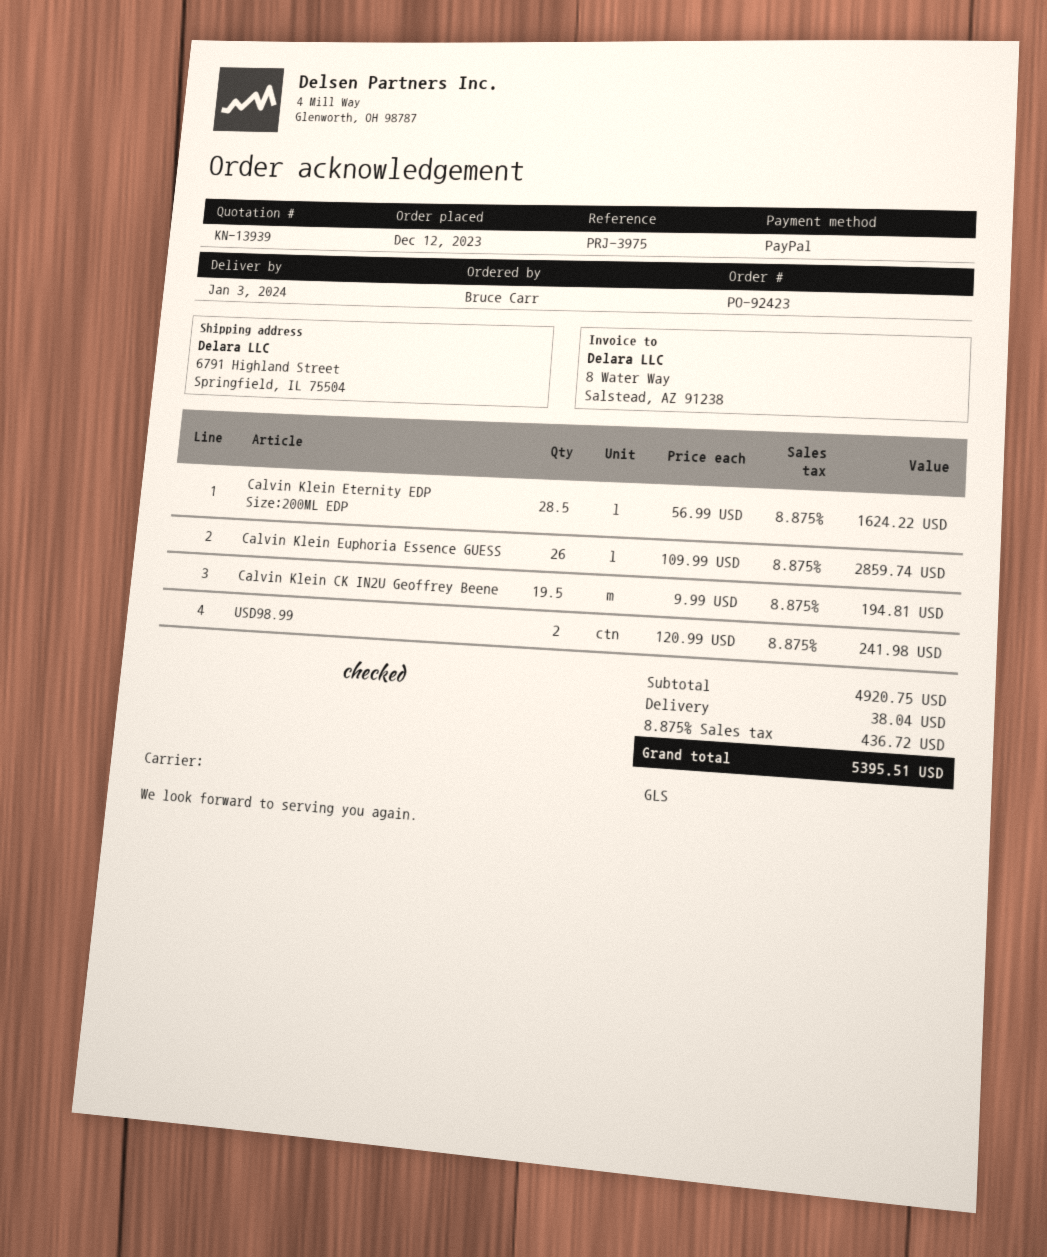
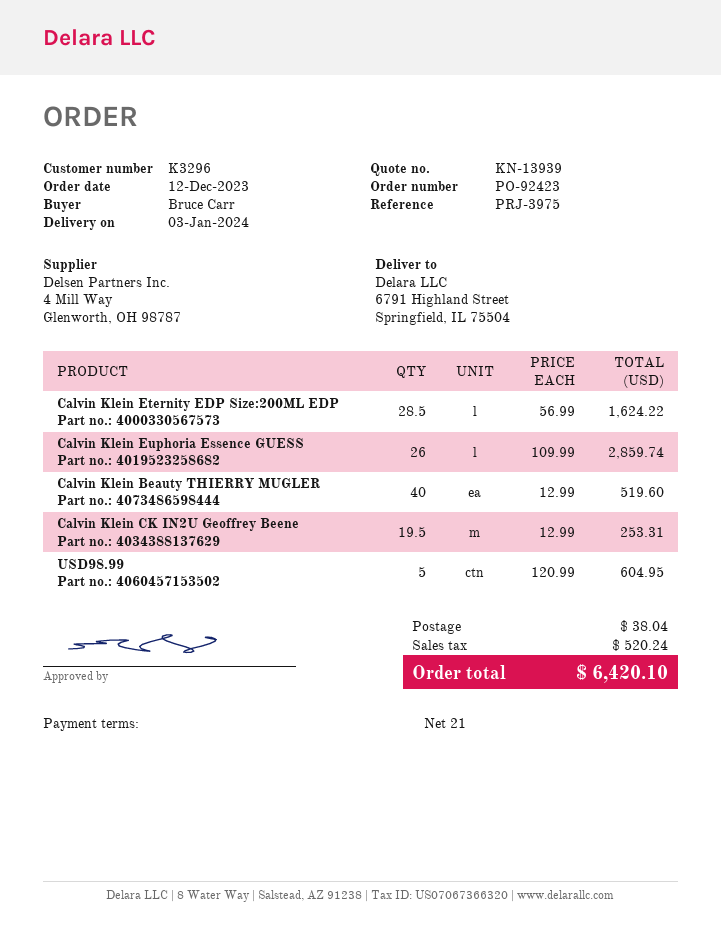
Calvin Klein CK IN2U Geoffrey Beene: 19.5 x 9.99 = 194.81 -> 19.5 x 12.99 = 253.31
USD98.99: 2 x 120.99 = 241.98 -> 5 x 120.99 = 604.95
Calvin Klein Beauty THIERRY MUGLER: none -> 40 x 12.99 = 519.60
tax: 436.72 -> 520.24
total: 5395.51 -> 6420.10

